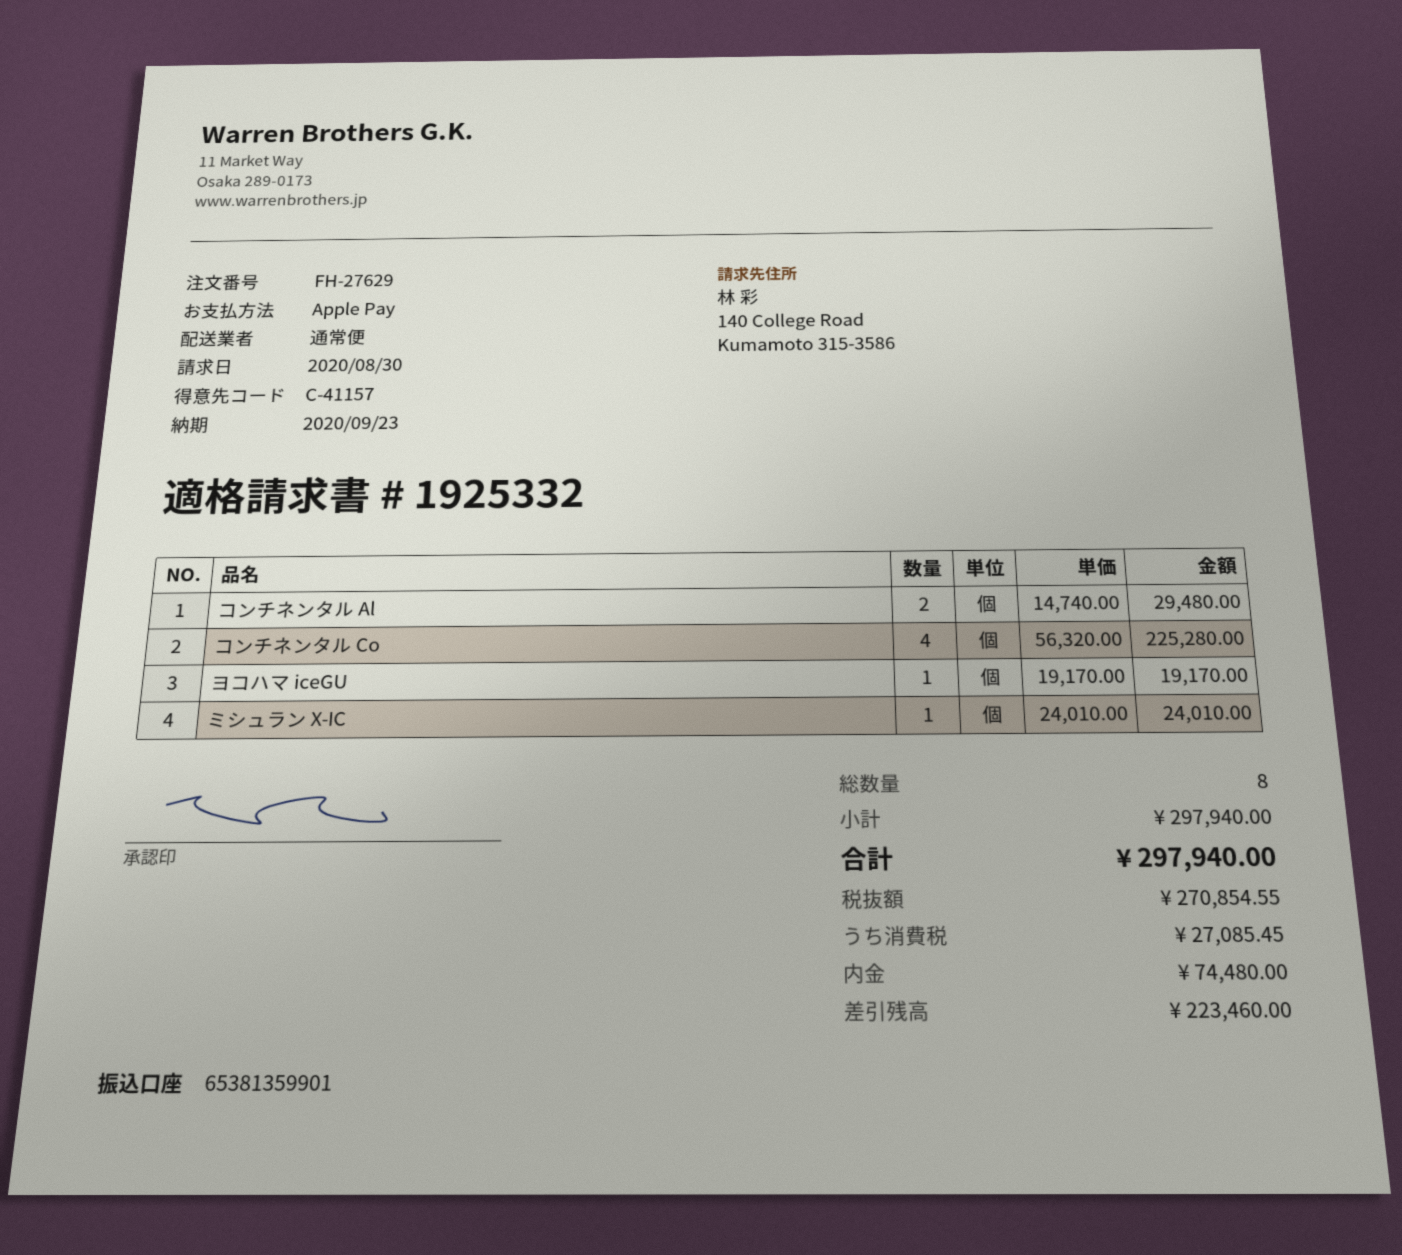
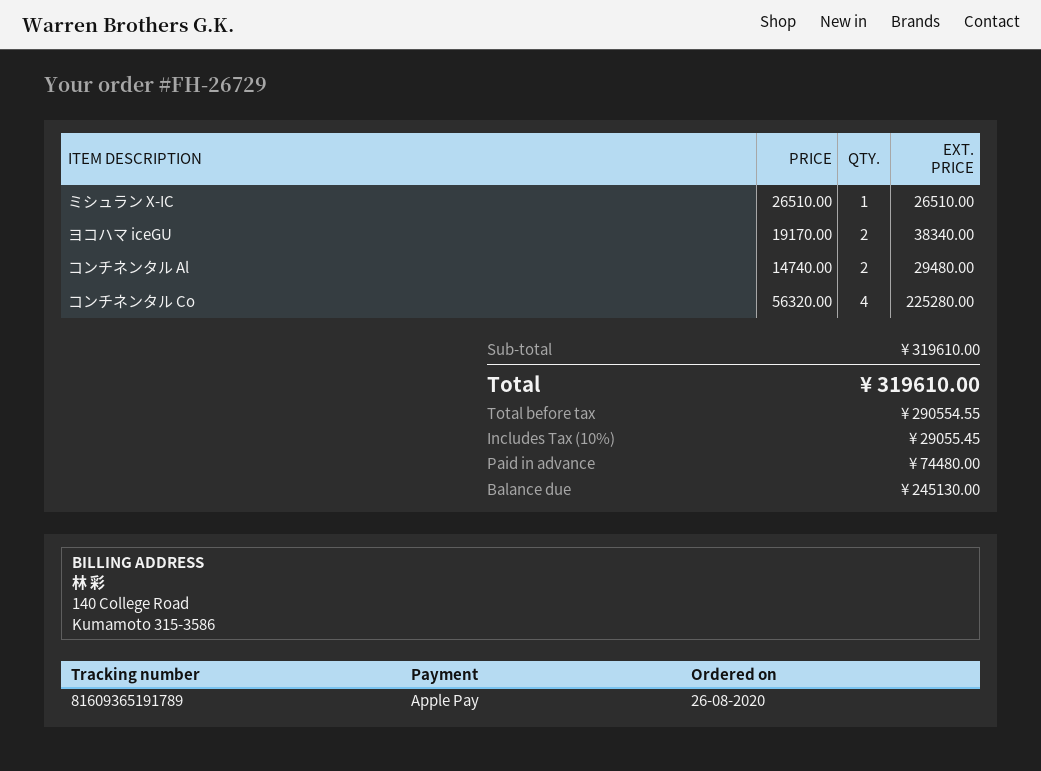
order number: FH-27629 -> FH-26729
ヨコハマ iceGU: 1 x 19170.00 = 19170.00 -> 2 x 19170.00 = 38340.00
ミシュラン X-IC: 1 x 24010.00 = 24010.00 -> 1 x 26510.00 = 26510.00
subtotal: 297940.00 -> 319610.00
net: 270854.55 -> 290554.55
tax: 27085.45 -> 29055.45
total: 297940.00 -> 319610.00
balance: 223460.00 -> 245130.00

